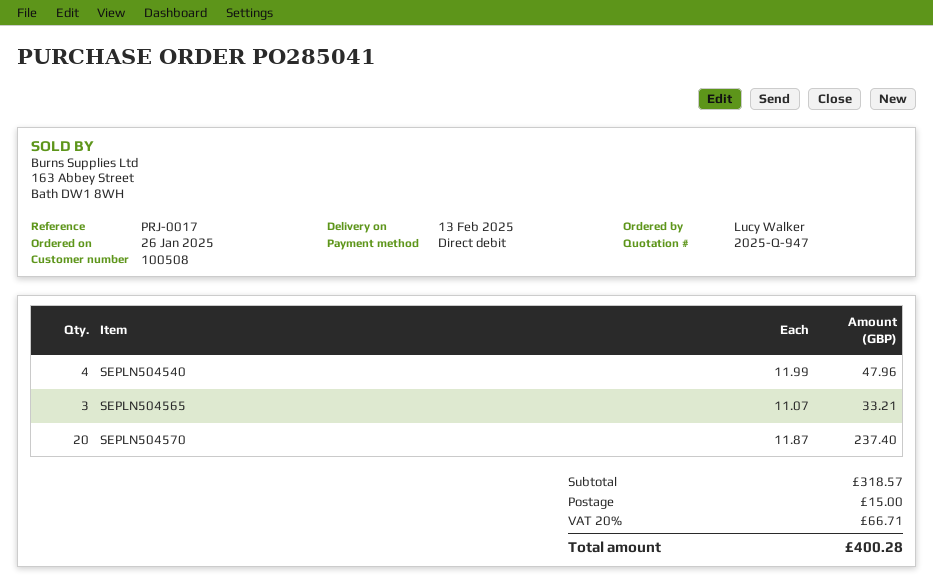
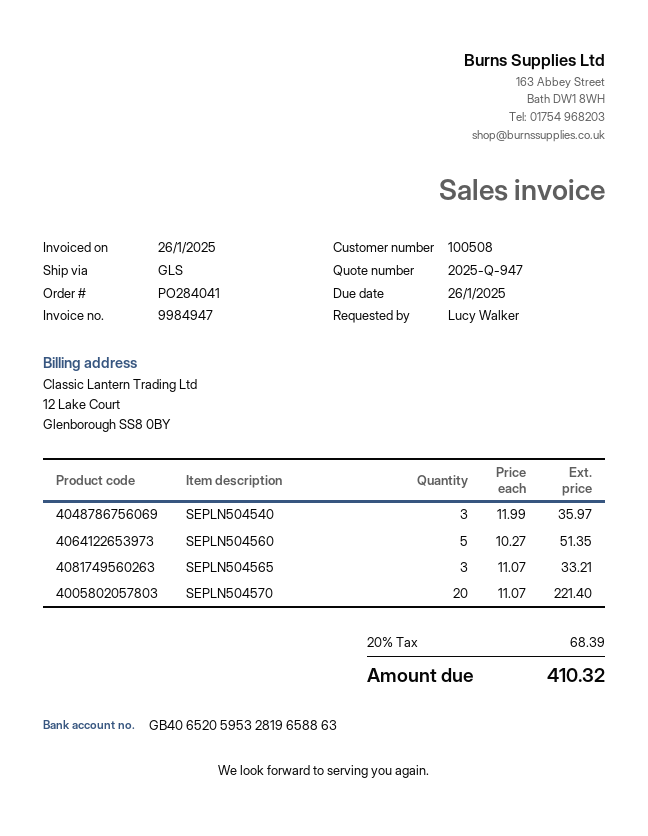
order number: PO285041 -> PO284041
SEPLN504540: 4 x 11.99 = 47.96 -> 3 x 11.99 = 35.97
SEPLN504570: 20 x 11.87 = 237.40 -> 20 x 11.07 = 221.40
SEPLN504560: none -> 5 x 10.27 = 51.35
shipping: 15.00 -> none
tax: 20% = 66.71 -> 20% = 68.39
total: 400.28 -> 410.32

